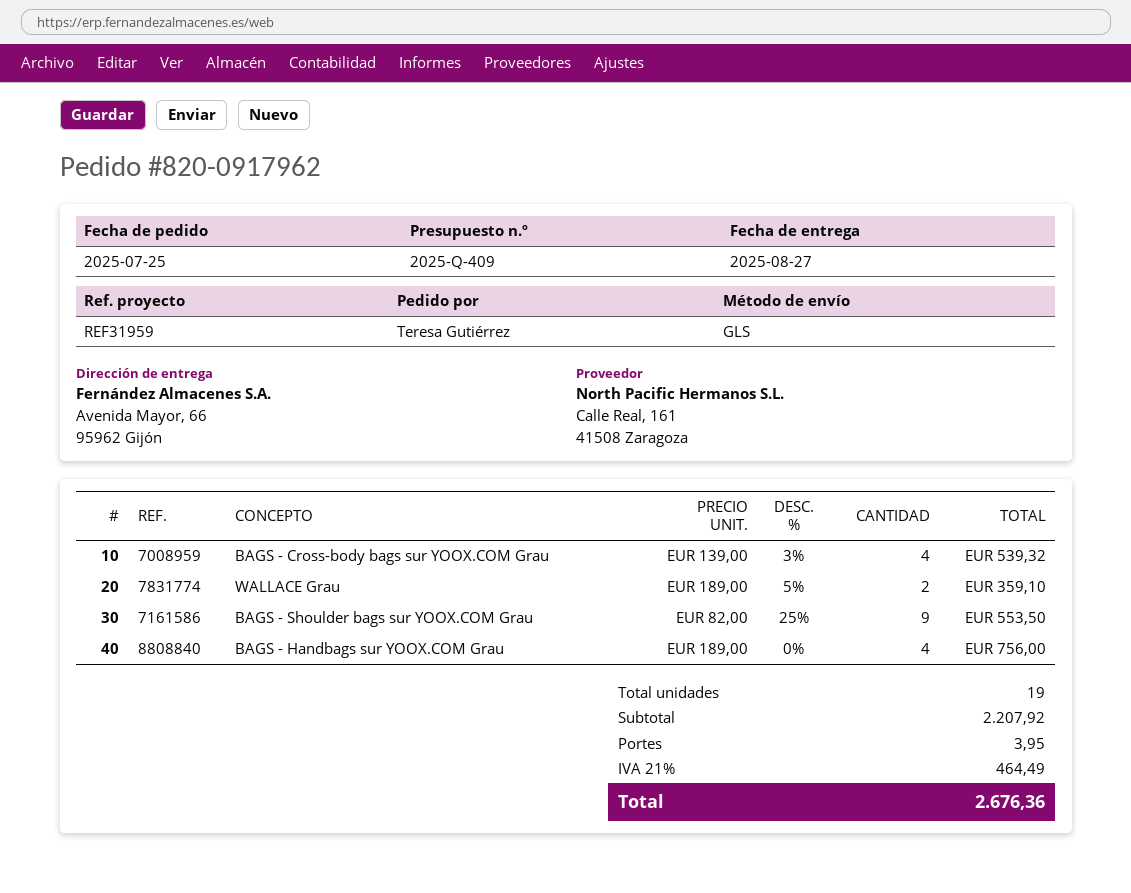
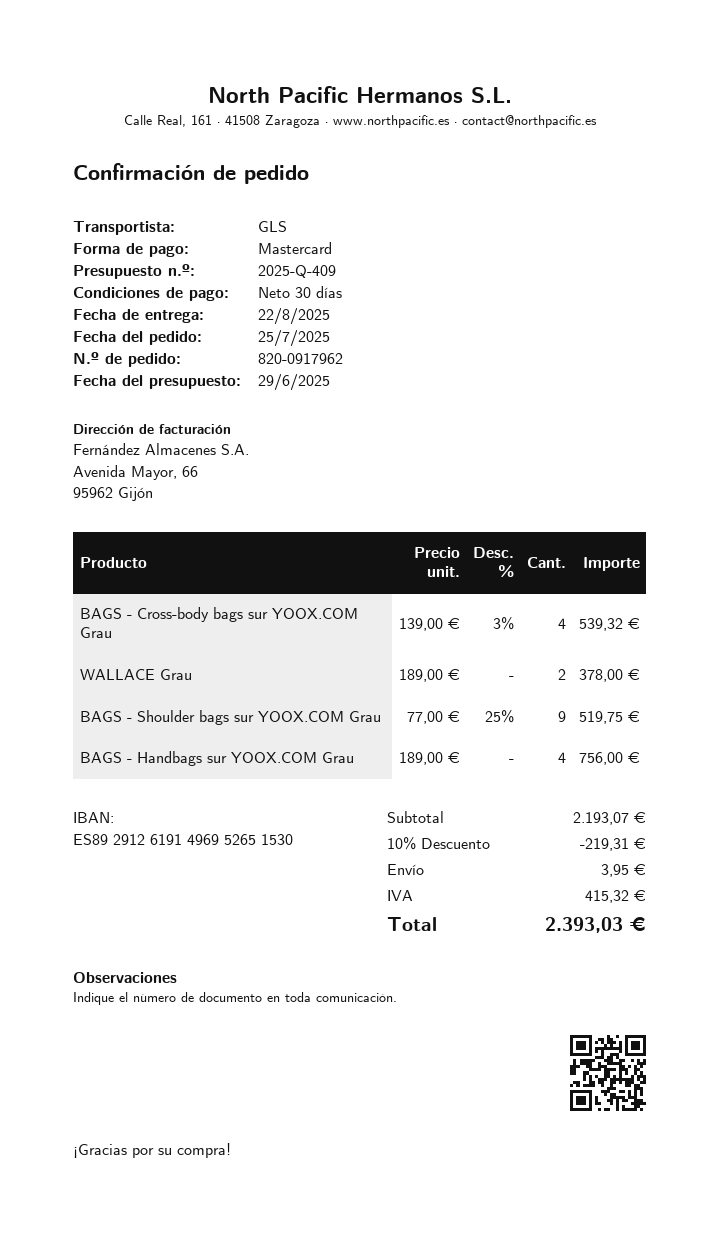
delivery date: 2025-08-27 -> 2025-08-22
WALLACE Grau: 2 x 189.00 - 5% = 359.10 -> 2 x 189.00 = 378.00
BAGS - Shoulder bags sur YOOX.COM Grau: 9 x 82.00 - 25% = 553.50 -> 9 x 77.00 - 25% = 519.75
subtotal: 2207.92 -> 2193.07
discount: none -> 10% = 219.31
tax: 464.49 -> 415.32
total: 2676.36 -> 2393.03

